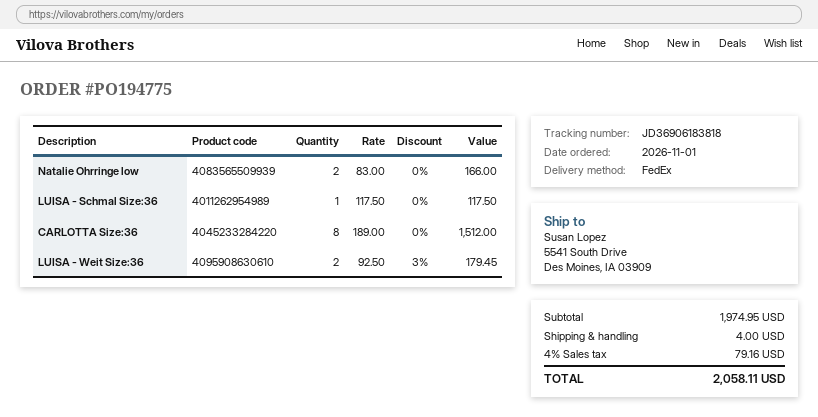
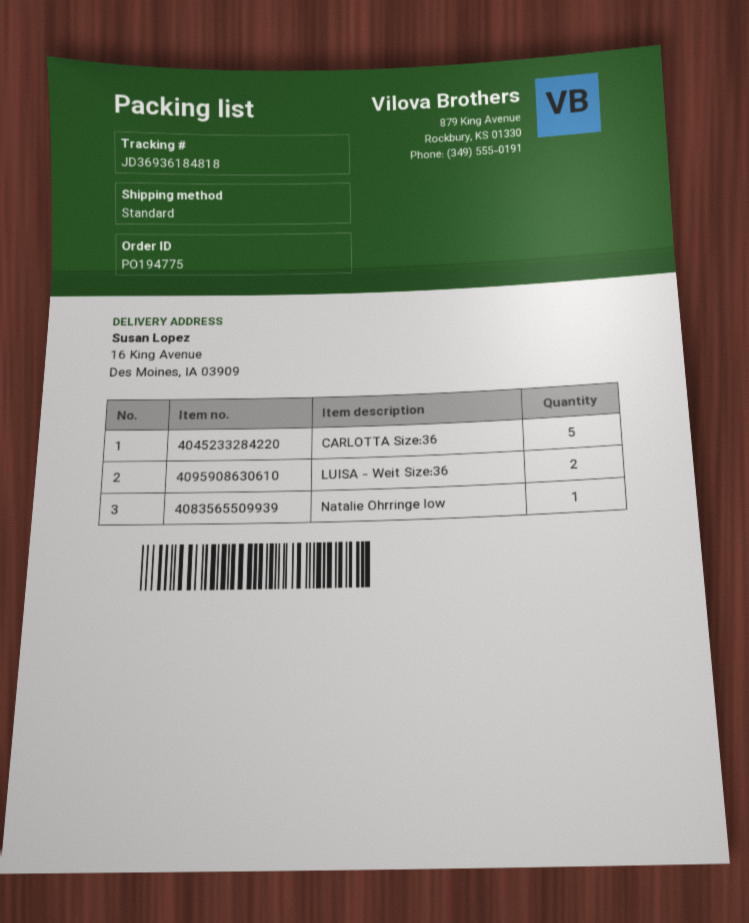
shipping method: FedEx -> standard
tracking number: JD36906183818 -> JD36936184818
ship to: 5541 South Drive, Des Moines, IA 03909 -> 16 King Avenue, Des Moines, IA 03909
Natalie Ohrringe low: 2 -> 1
LUISA - Schmal Size:36: 1 -> none
CARLOTTA Size:36: 8 -> 5

